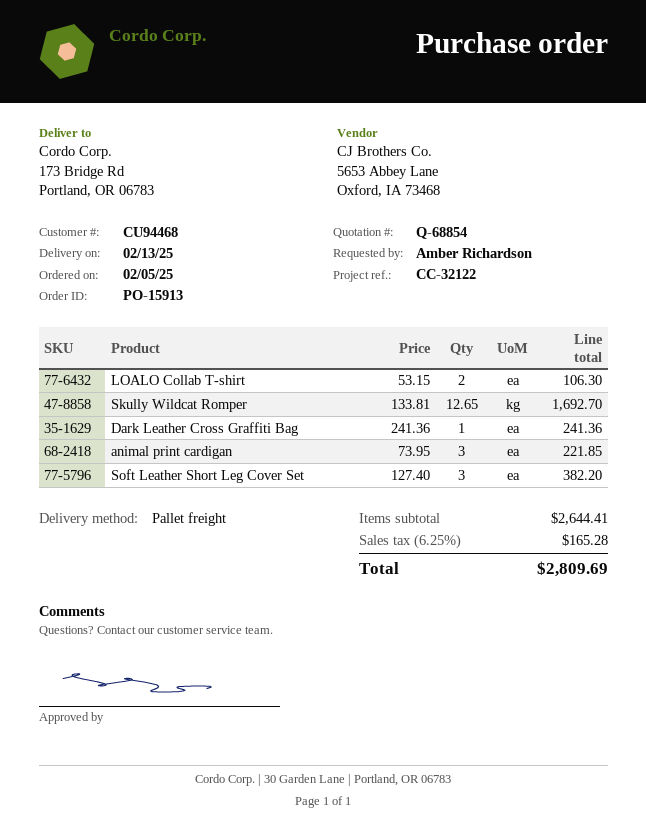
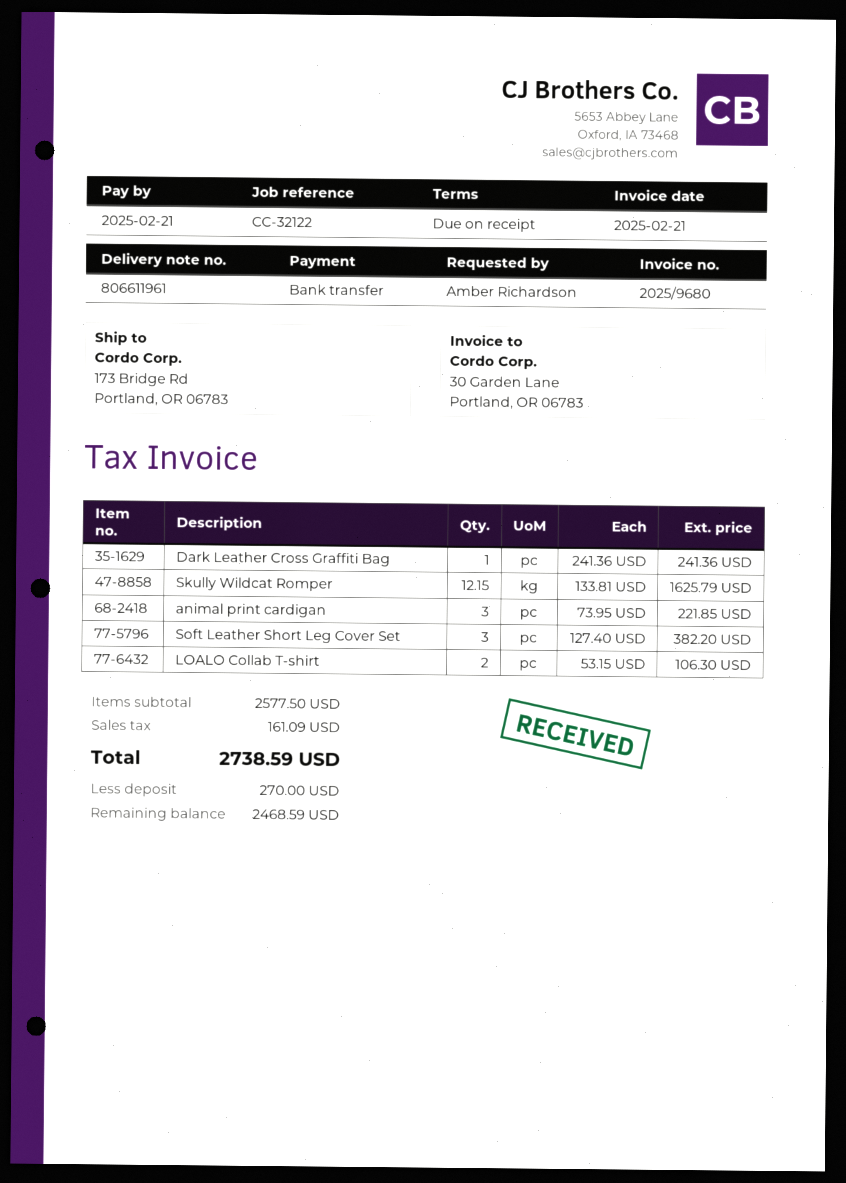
Skully Wildcat Romper: 12.65 x 133.81 = 1692.70 -> 12.15 x 133.81 = 1625.79
subtotal: 2644.41 -> 2577.50
tax: 165.28 -> 161.09
total: 2809.69 -> 2738.59

